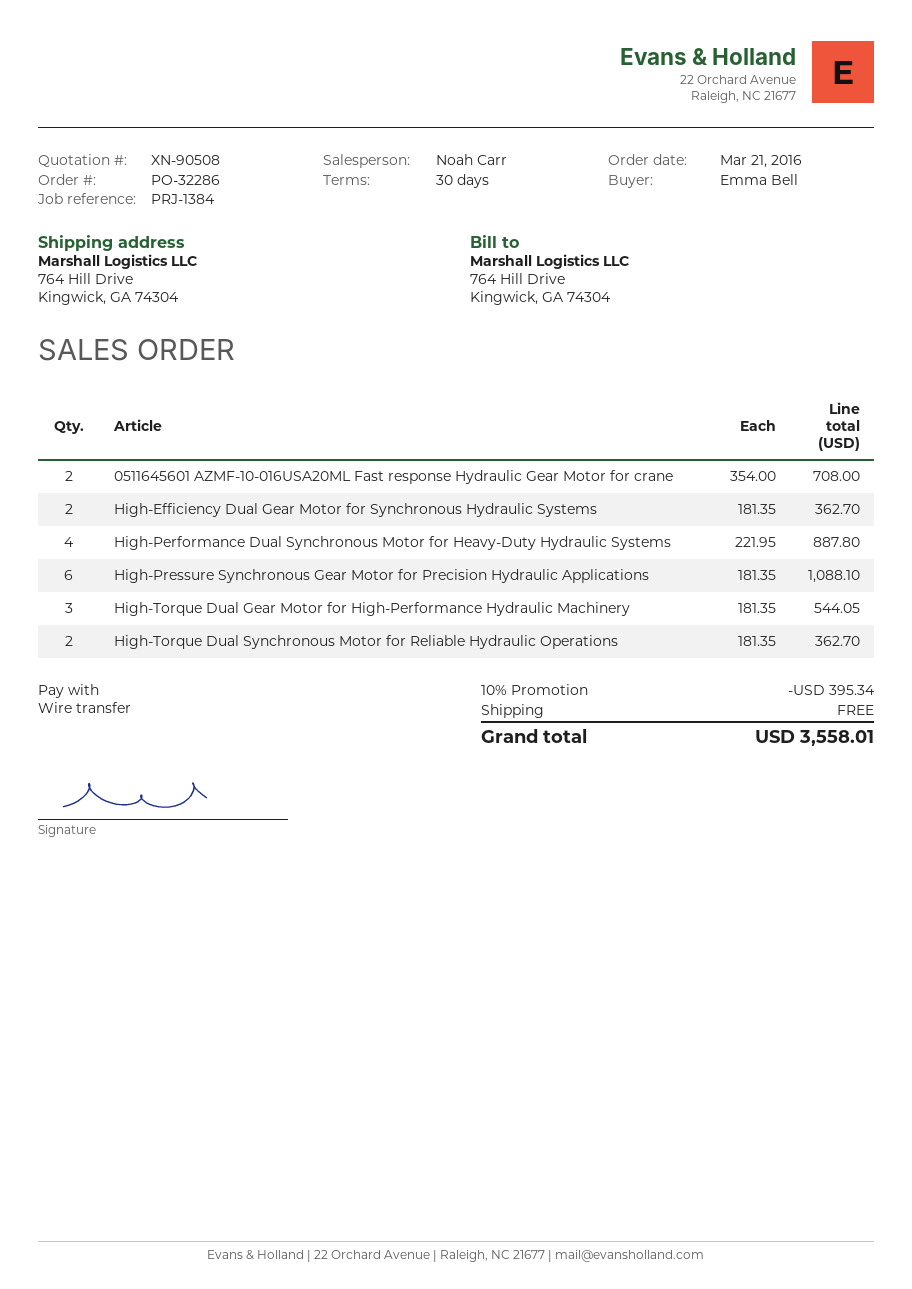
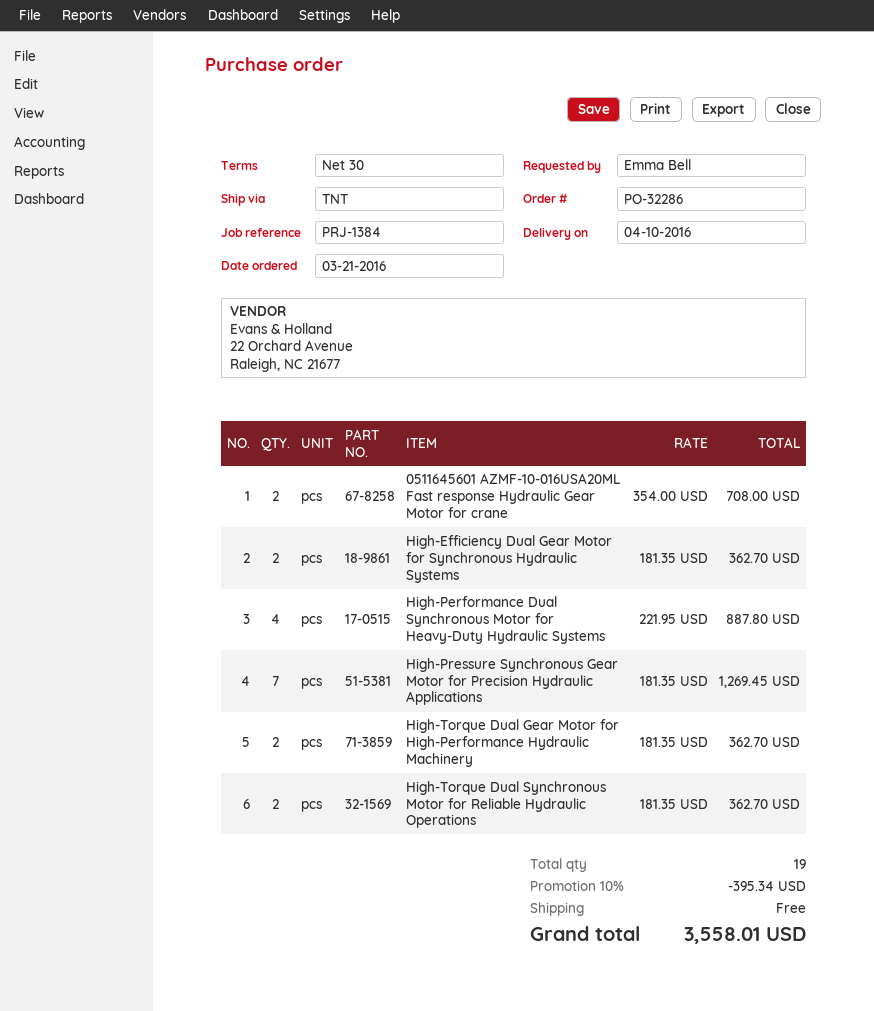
High-Pressure Synchronous Gear Motor for Precision Hydraulic Applications: 6 x 181.35 = 1088.10 -> 7 x 181.35 = 1269.45
High-Torque Dual Gear Motor for High-Performance Hydraulic Machinery: 3 x 181.35 = 544.05 -> 2 x 181.35 = 362.70

